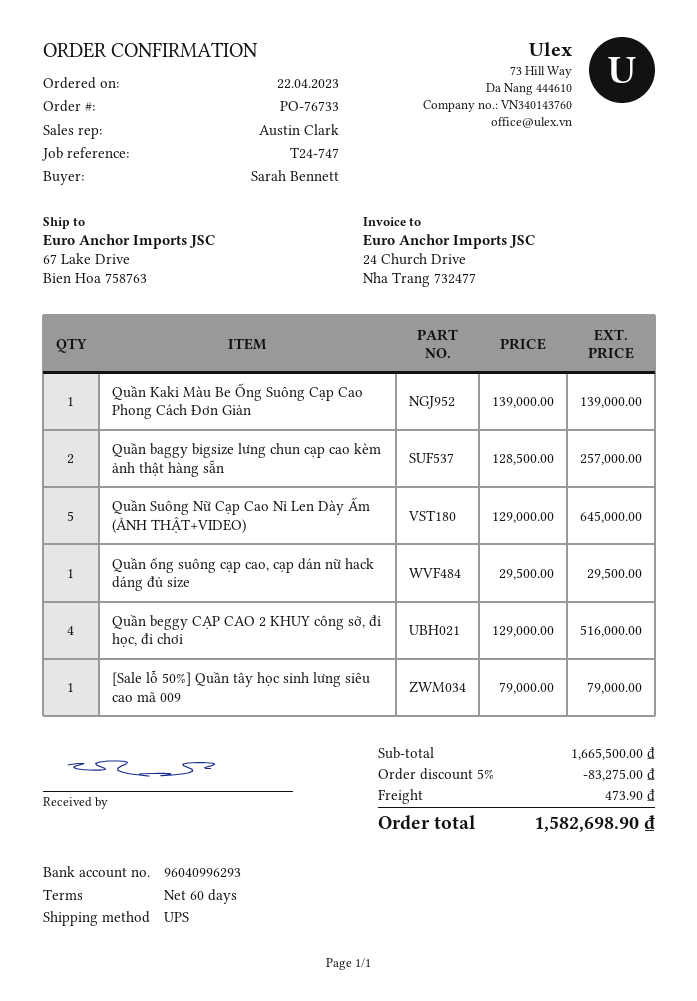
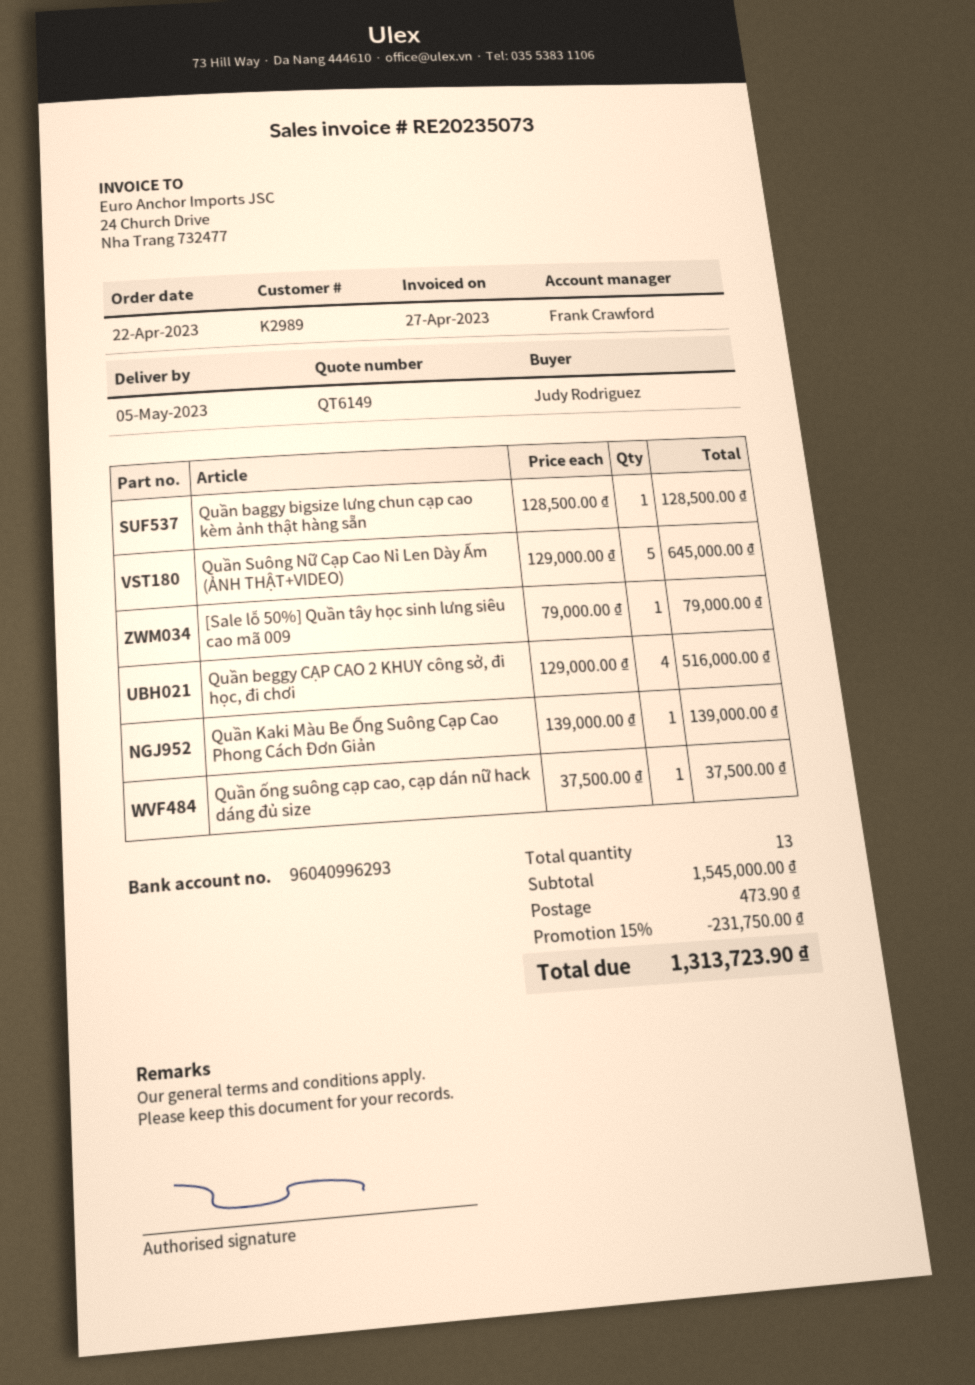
ordered by: Sarah Bennett -> Judy Rodriguez
sales rep: Austin Clark -> Frank Crawford
Quần baggy bigsize lưng chun cạp cao kèm ảnh thật hàng sẵn: 2 x 128500.00 = 257000.00 -> 1 x 128500.00 = 128500.00
Quần ống suông cạp cao, cạp dán nữ hack dáng đủ size: 1 x 29500.00 = 29500.00 -> 1 x 37500.00 = 37500.00
subtotal: 1665500.00 -> 1545000.00
discount: 5% = 83275.00 -> 15% = 231750.00
total: 1582698.90 -> 1313723.90

